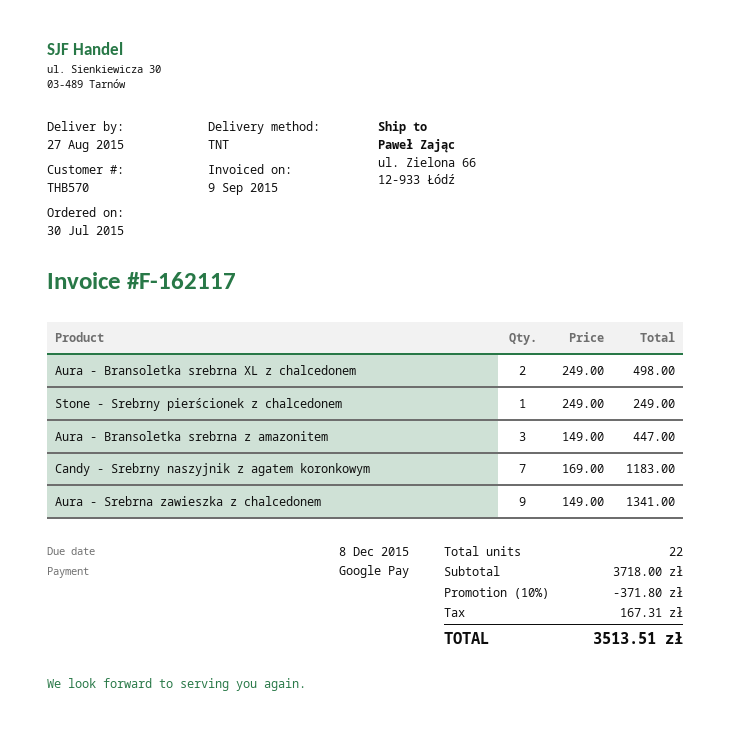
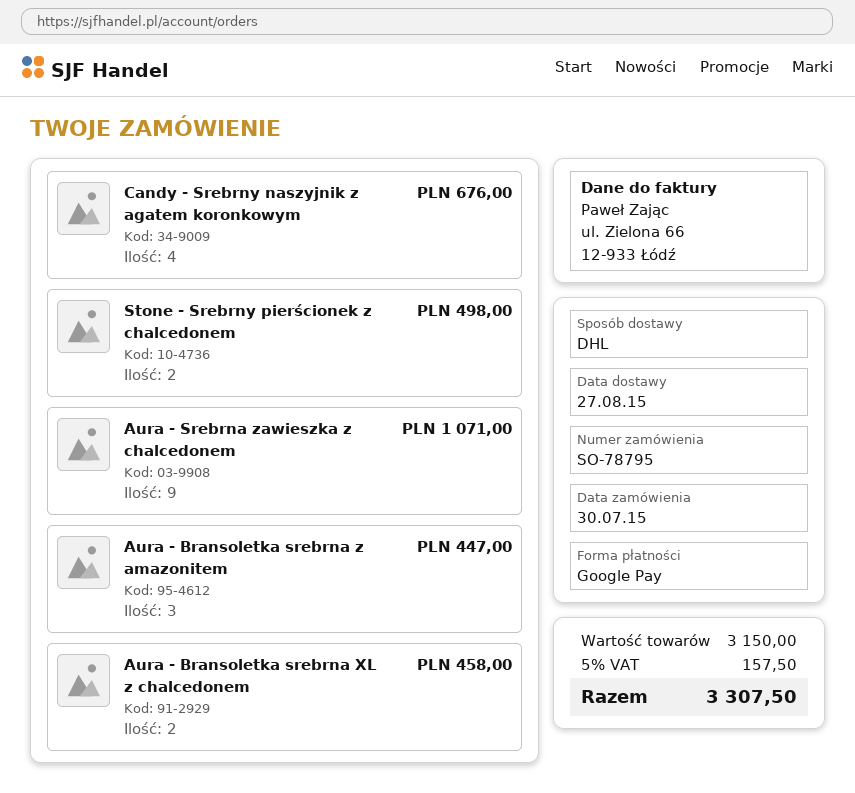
shipping method: TNT -> DHL
Aura - Bransoletka srebrna XL z chalcedonem: 2 for 498.00 -> 2 for 458.00
Stone - Srebrny pierścionek z chalcedonem: 1 for 249.00 -> 2 for 498.00
Candy - Srebrny naszyjnik z agatem koronkowym: 7 for 1183.00 -> 4 for 676.00
Aura - Srebrna zawieszka z chalcedonem: 9 for 1341.00 -> 9 for 1071.00
subtotal: 3718.00 -> 3150.00
discount: 10% = 371.80 -> none
tax: 167.31 -> 157.50
total: 3513.51 -> 3307.50

